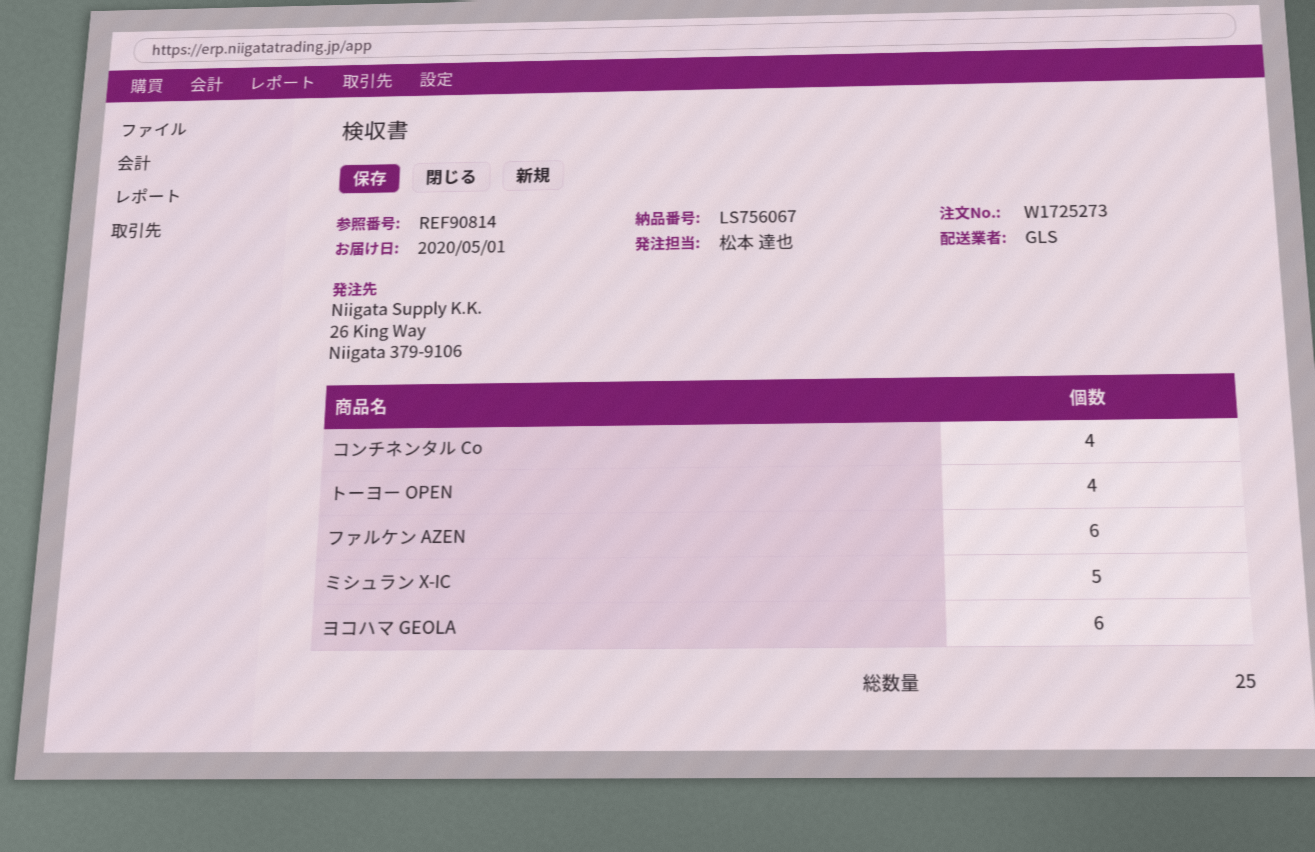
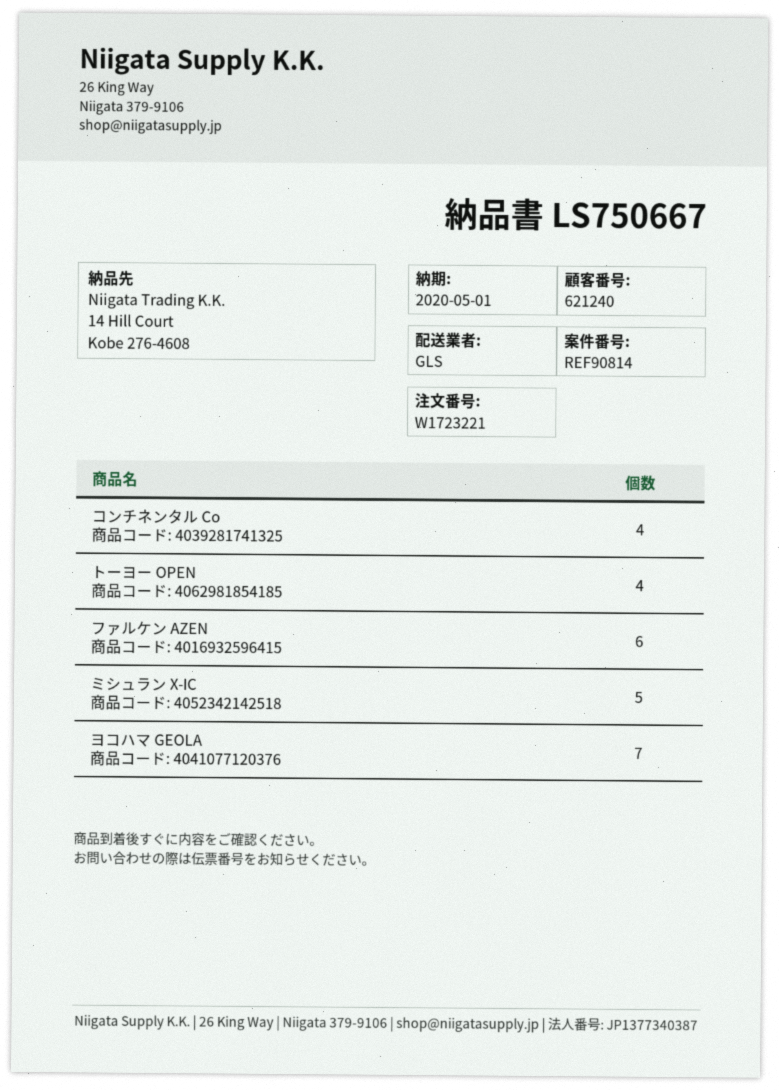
order number: W1725273 -> W1723221
delivery note number: LS756067 -> LS750667
ヨコハマ GEOLA: 6 -> 7

